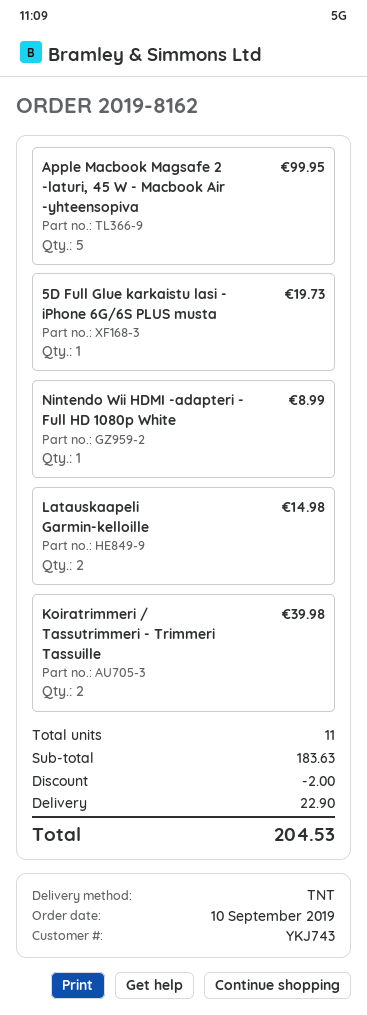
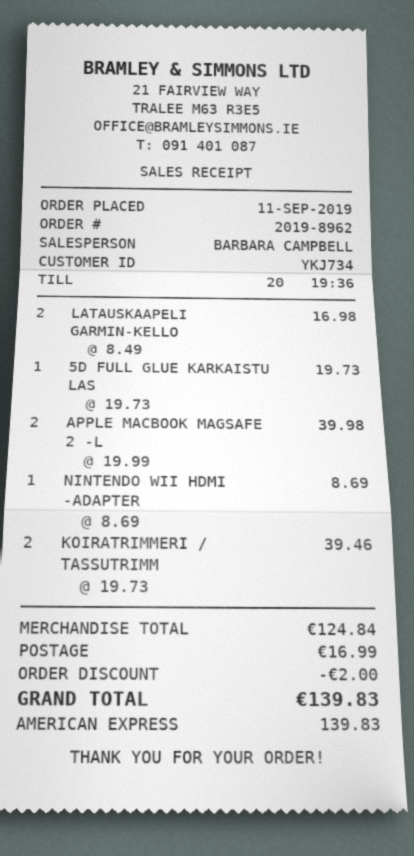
order number: 2019-8162 -> 2019-8962
order date: 2019-09-10 -> 2019-09-11
customer number: YKJ743 -> YKJ734
Apple Macbook Magsafe 2 -laturi, 45 W - Macbook Air -yhteensopiva: 5 for 99.95 -> 2 for 39.98
Nintendo Wii HDMI -adapteri - Full HD 1080p White: 1 for 8.99 -> 1 for 8.69
Latauskaapeli Garmin-kelloille: 2 for 14.98 -> 2 for 16.98
Koiratrimmeri / Tassutrimmeri - Trimmeri Tassuille: 2 for 39.98 -> 2 for 39.46
subtotal: 183.63 -> 124.84
shipping: 22.90 -> 16.99
total: 204.53 -> 139.83

